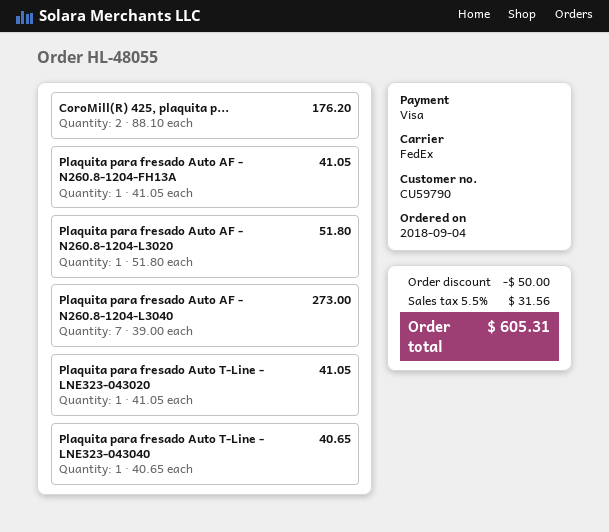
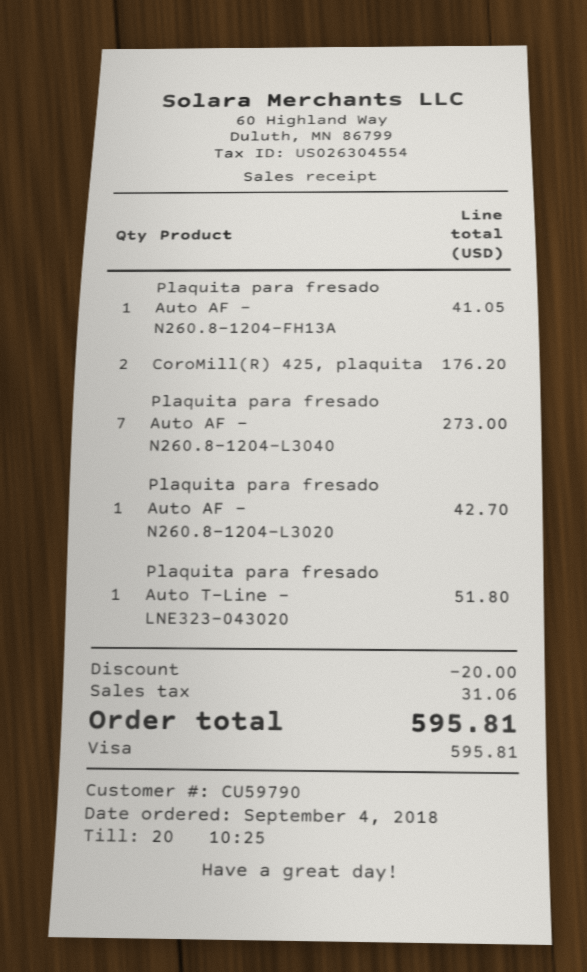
Plaquita para fresado Auto AF - N260.8-1204-L3020: 1 for 51.80 -> 1 for 42.70
Plaquita para fresado Auto T-Line - LNE323-043020: 1 for 41.05 -> 1 for 51.80
Plaquita para fresado Auto T-Line - LNE323-043040: 1 for 40.65 -> none
discount: 50.00 -> 20.00
tax: 31.56 -> 31.06
total: 605.31 -> 595.81

